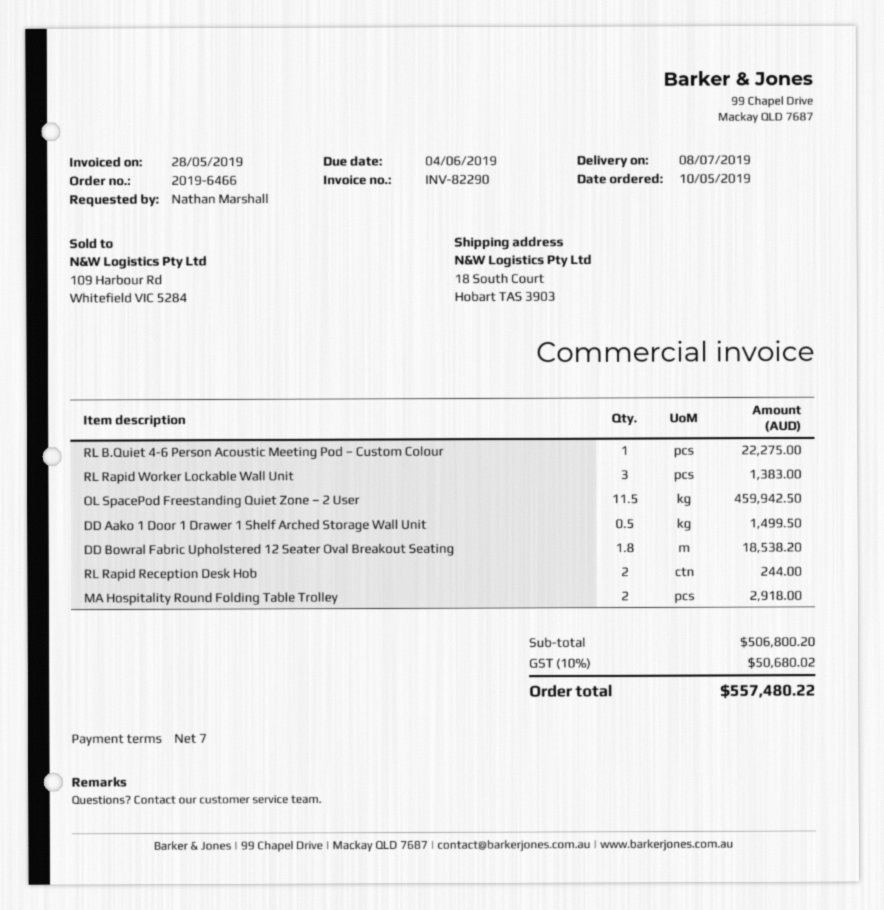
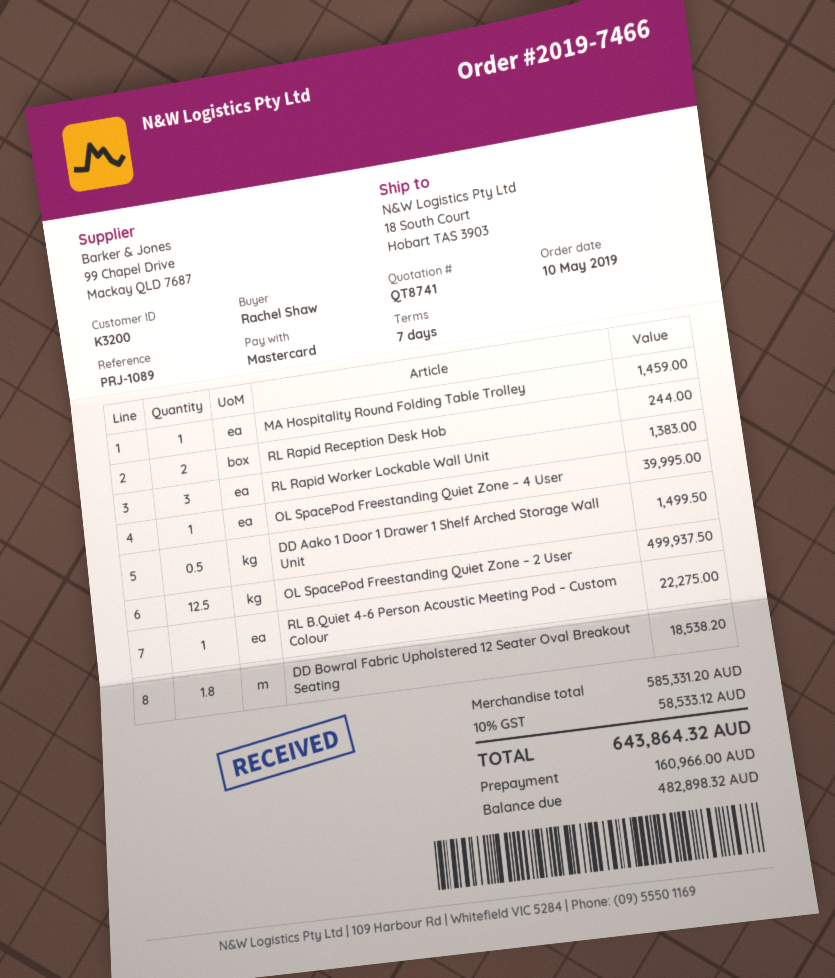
order number: 2019-6466 -> 2019-7466
ordered by: Nathan Marshall -> Rachel Shaw
OL SpacePod Freestanding Quiet Zone – 2 User: 11.5 for 459942.50 -> 12.5 for 499937.50
MA Hospitality Round Folding Table Trolley: 2 for 2918.00 -> 1 for 1459.00
OL SpacePod Freestanding Quiet Zone – 4 User: none -> 1 for 39995.00
subtotal: 506800.20 -> 585331.20
tax: 10% = 50680.02 -> 10% = 58533.12
total: 557480.22 -> 643864.32

